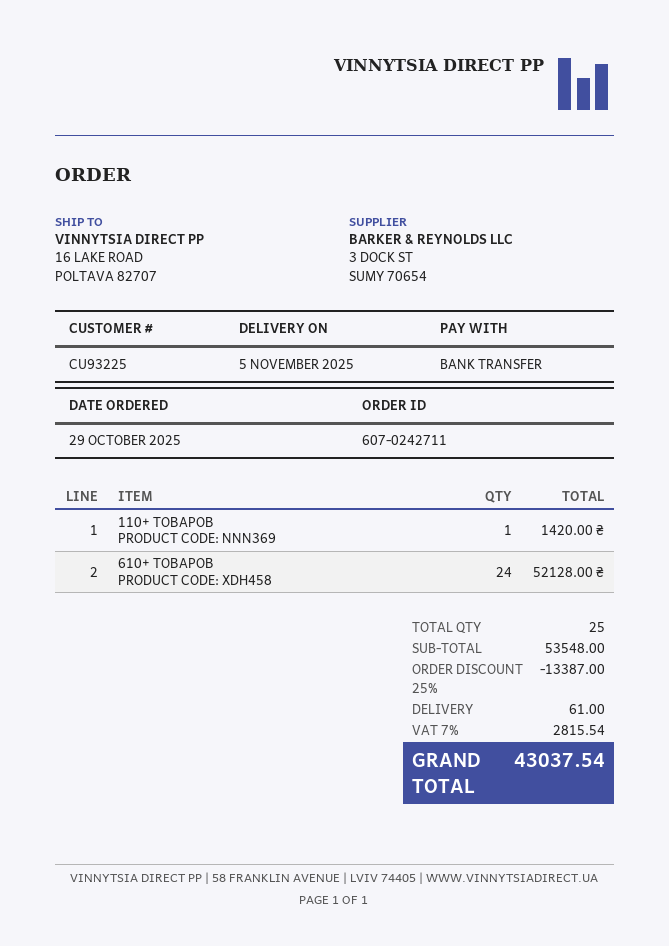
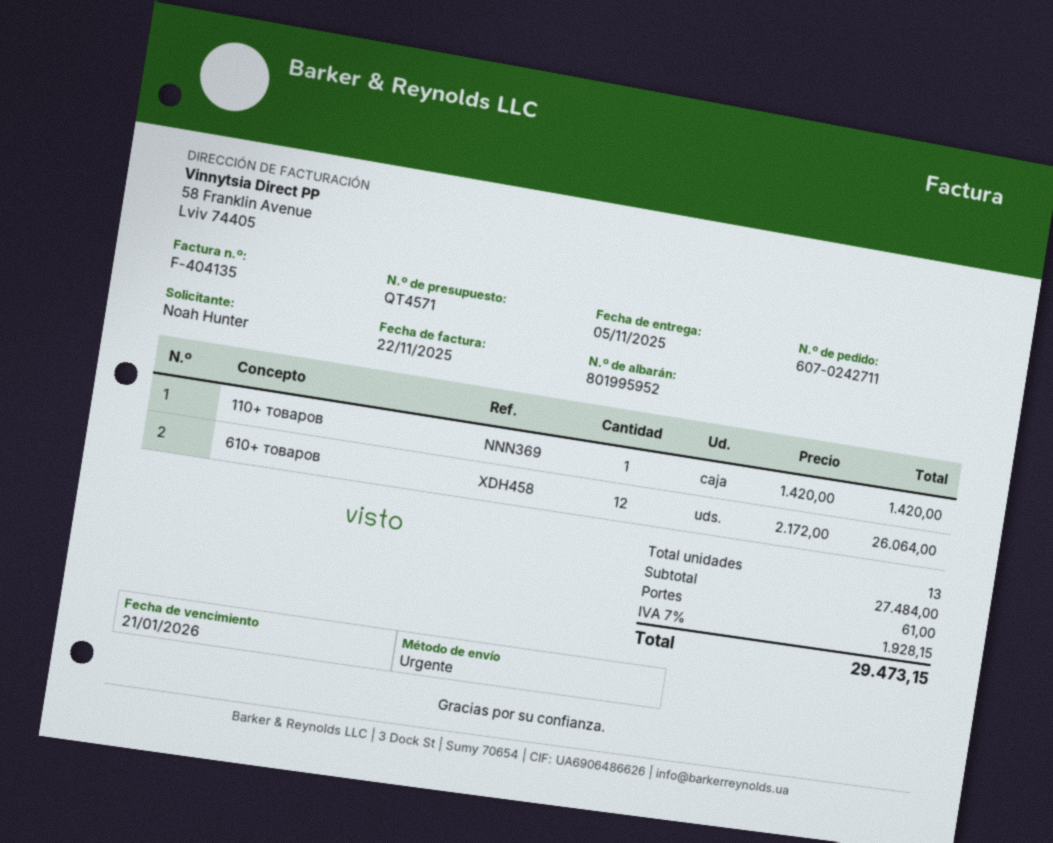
610+ ТОВАРОВ: 24 for 52128.00 -> 12 for 26064.00
total quantity: 25 -> 13
subtotal: 53548.00 -> 27484.00
discount: 25% = 13387.00 -> none
tax: 7% = 2815.54 -> 7% = 1928.15
total: 43037.54 -> 29473.15

